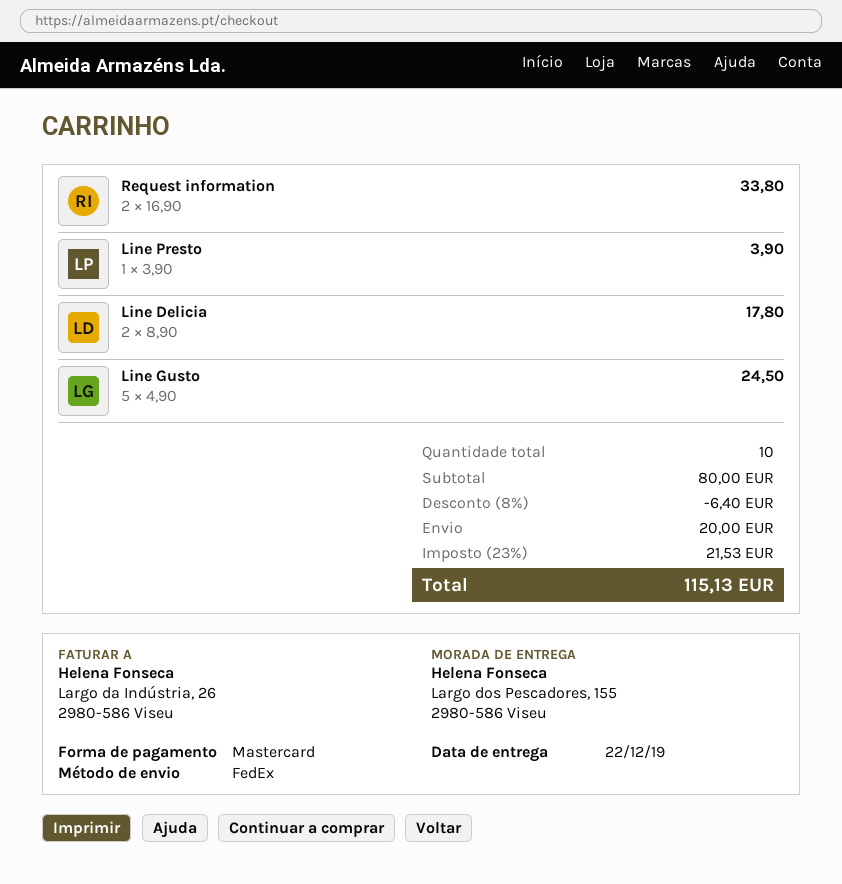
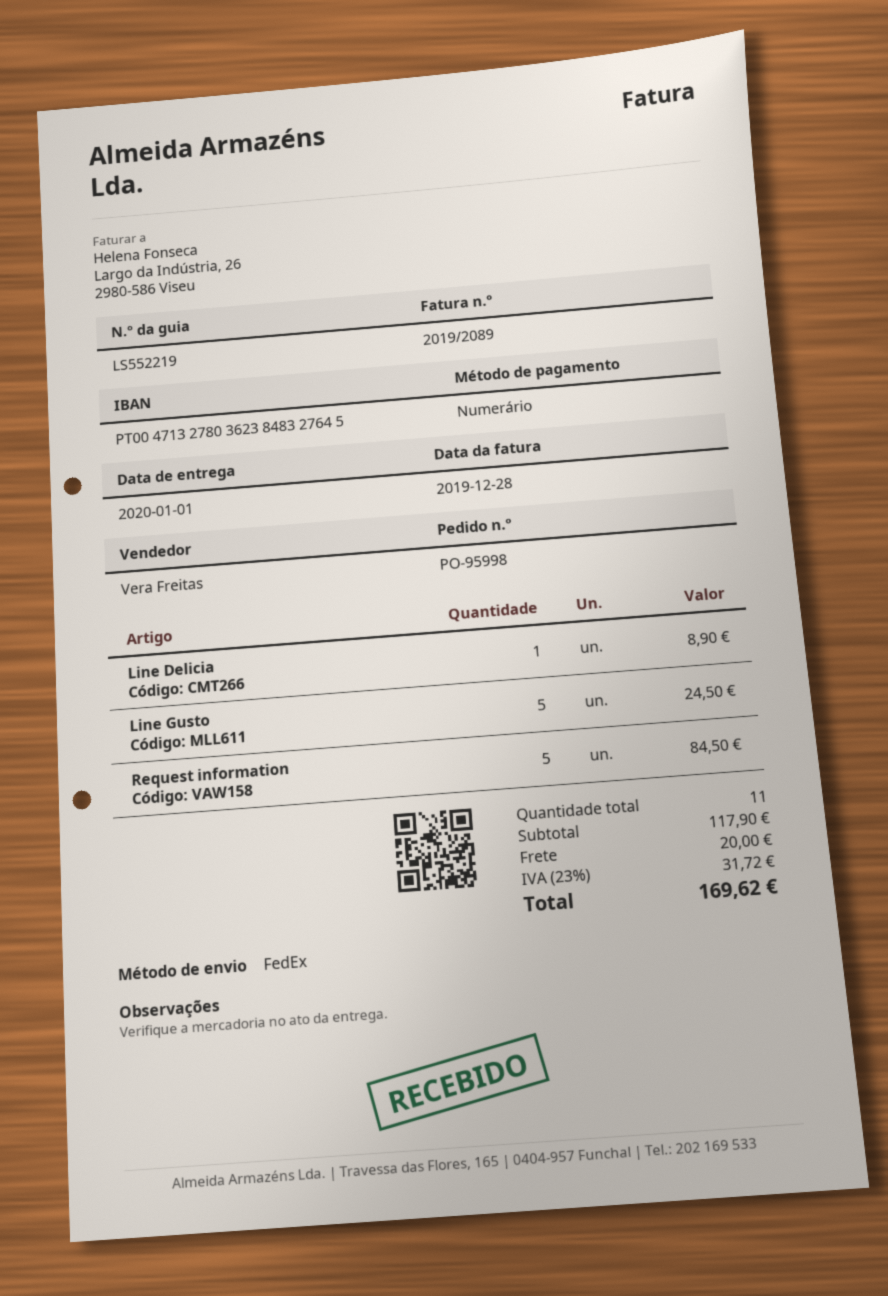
delivery date: 2019-12-22 -> 2020-01-01
payment method: Mastercard -> cash
Request information: 2 for 33.80 -> 5 for 84.50
Line Presto: 1 for 3.90 -> none
Line Delicia: 2 for 17.80 -> 1 for 8.90
total quantity: 10 -> 11
subtotal: 80.00 -> 117.90
discount: 8% = 6.40 -> none
tax: 23% = 21.53 -> 23% = 31.72
total: 115.13 -> 169.62

